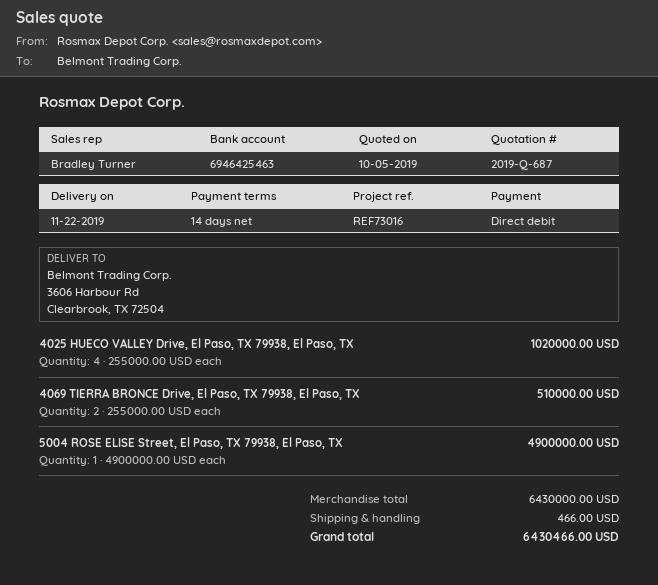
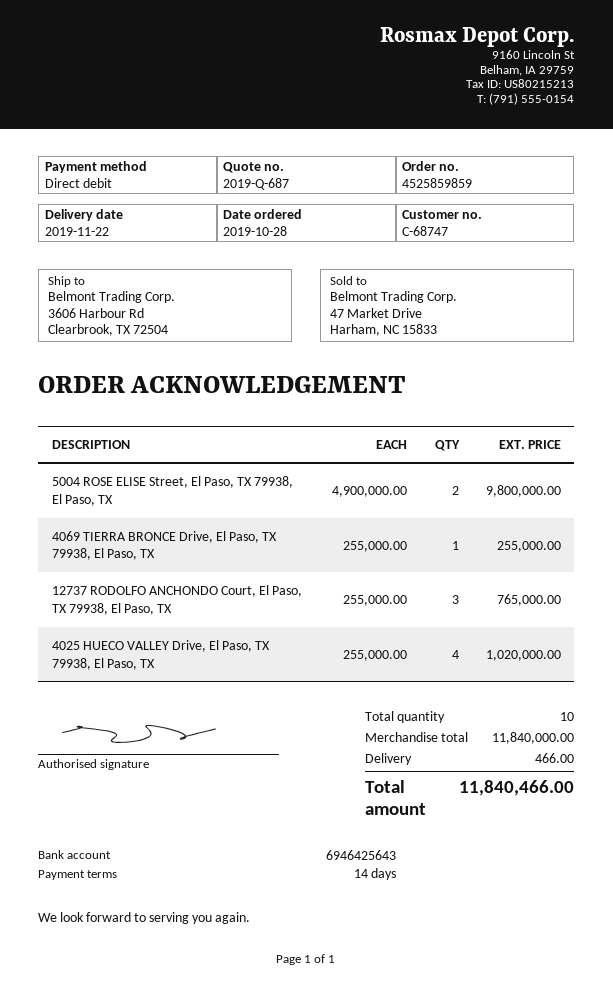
bank account: 6946425463 -> 6946425643
4069 TIERRA BRONCE Drive, El Paso, TX 79938, El Paso, TX: 2 x 255000.00 = 510000.00 -> 1 x 255000.00 = 255000.00
5004 ROSE ELISE Street, El Paso, TX 79938, El Paso, TX: 1 x 4900000.00 = 4900000.00 -> 2 x 4900000.00 = 9800000.00
12737 RODOLFO ANCHONDO Court, El Paso, TX 79938, El Paso, TX: none -> 3 x 255000.00 = 765000.00
subtotal: 6430000.00 -> 11840000.00
total: 6430466.00 -> 11840466.00

